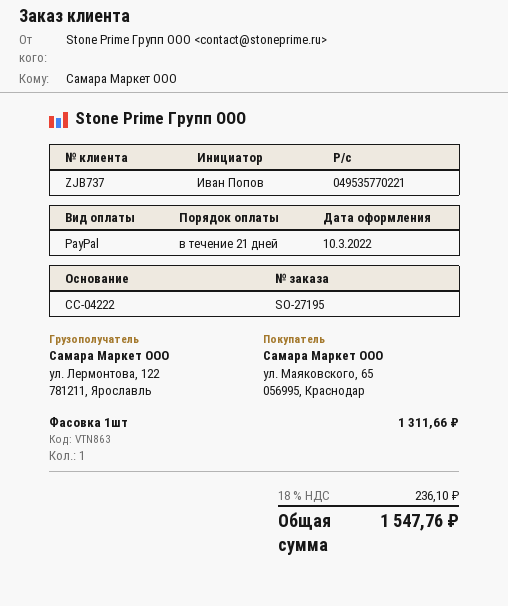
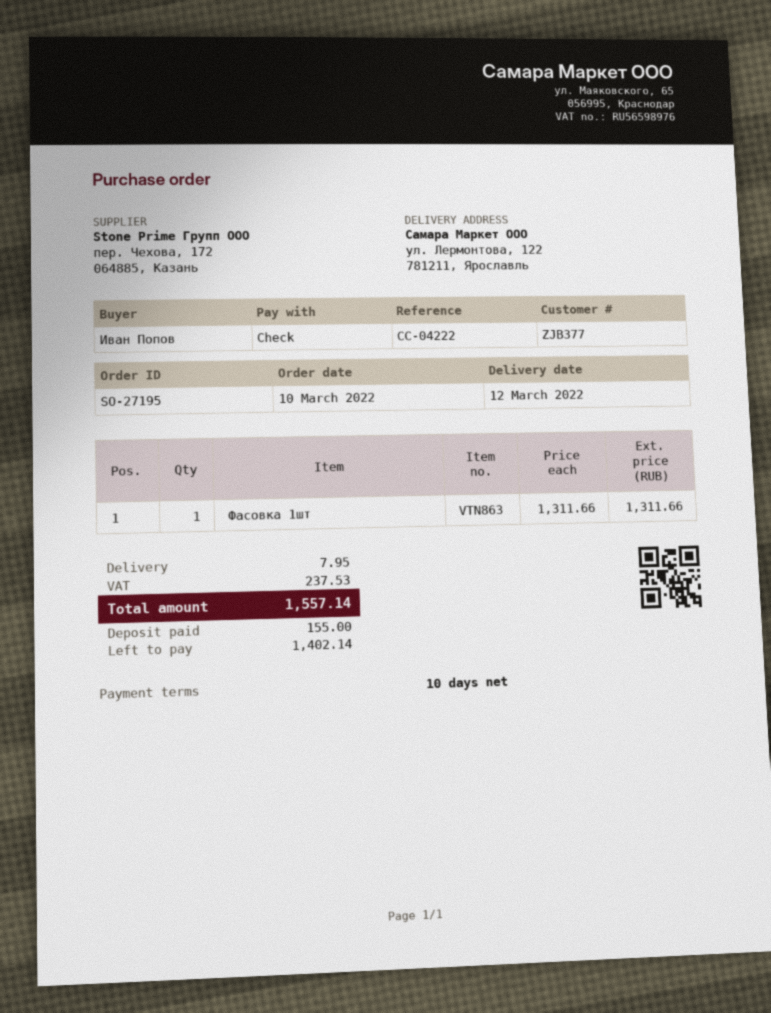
payment terms: 21 days -> 10 days
customer number: ZJB737 -> ZJB377
payment method: PayPal -> cheque
shipping: none -> 7.95
tax: 236.10 -> 237.53
total: 1547.76 -> 1557.14

